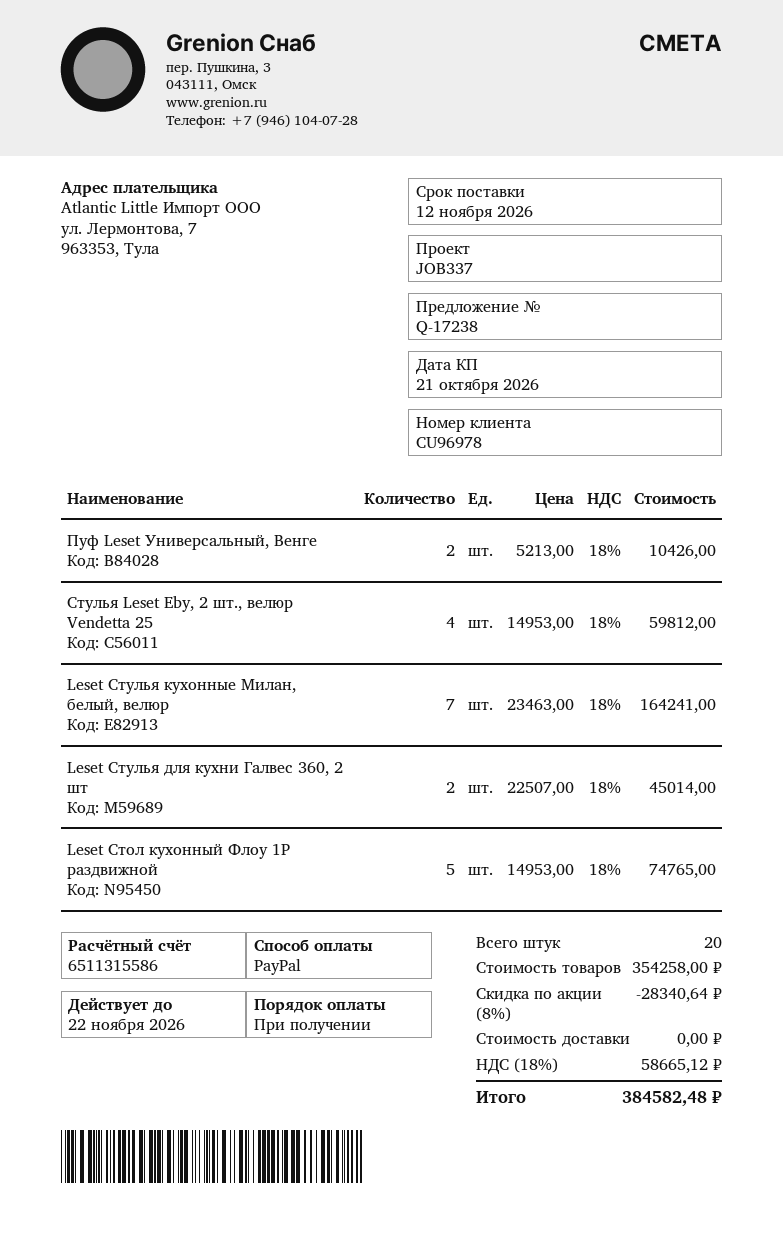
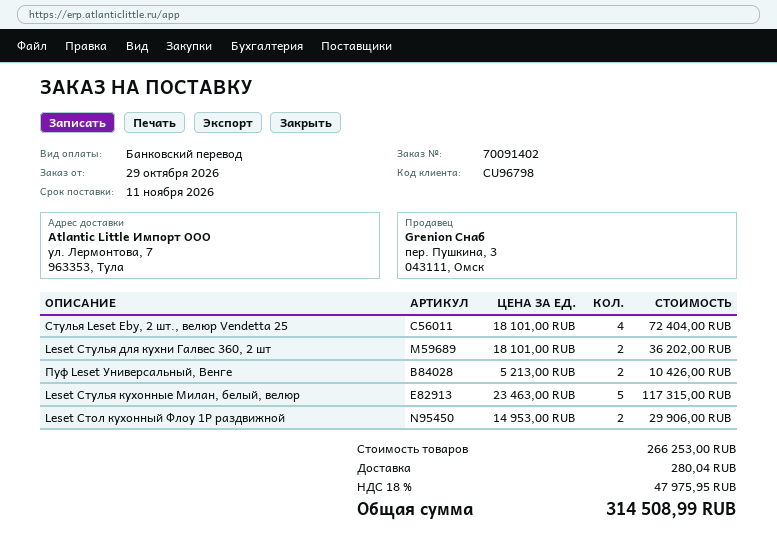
delivery date: 2026-11-12 -> 2026-11-11
customer number: CU96978 -> CU96798
payment method: PayPal -> bank transfer
Стулья Leset Eby, 2 шт., велюр Vendetta 25: 4 x 14953.00 = 59812.00 -> 4 x 18101.00 = 72404.00
Leset Стулья кухонные Милан, белый, велюр: 7 x 23463.00 = 164241.00 -> 5 x 23463.00 = 117315.00
Leset Стулья для кухни Галвес 360, 2 шт: 2 x 22507.00 = 45014.00 -> 2 x 18101.00 = 36202.00
Leset Стол кухонный Флоу 1Р раздвижной: 5 x 14953.00 = 74765.00 -> 2 x 14953.00 = 29906.00
subtotal: 354258.00 -> 266253.00
discount: 8% = 28340.64 -> none
shipping: 0.00 -> 280.04
tax: 18% = 58665.12 -> 18% = 47975.95
total: 384582.48 -> 314508.99

